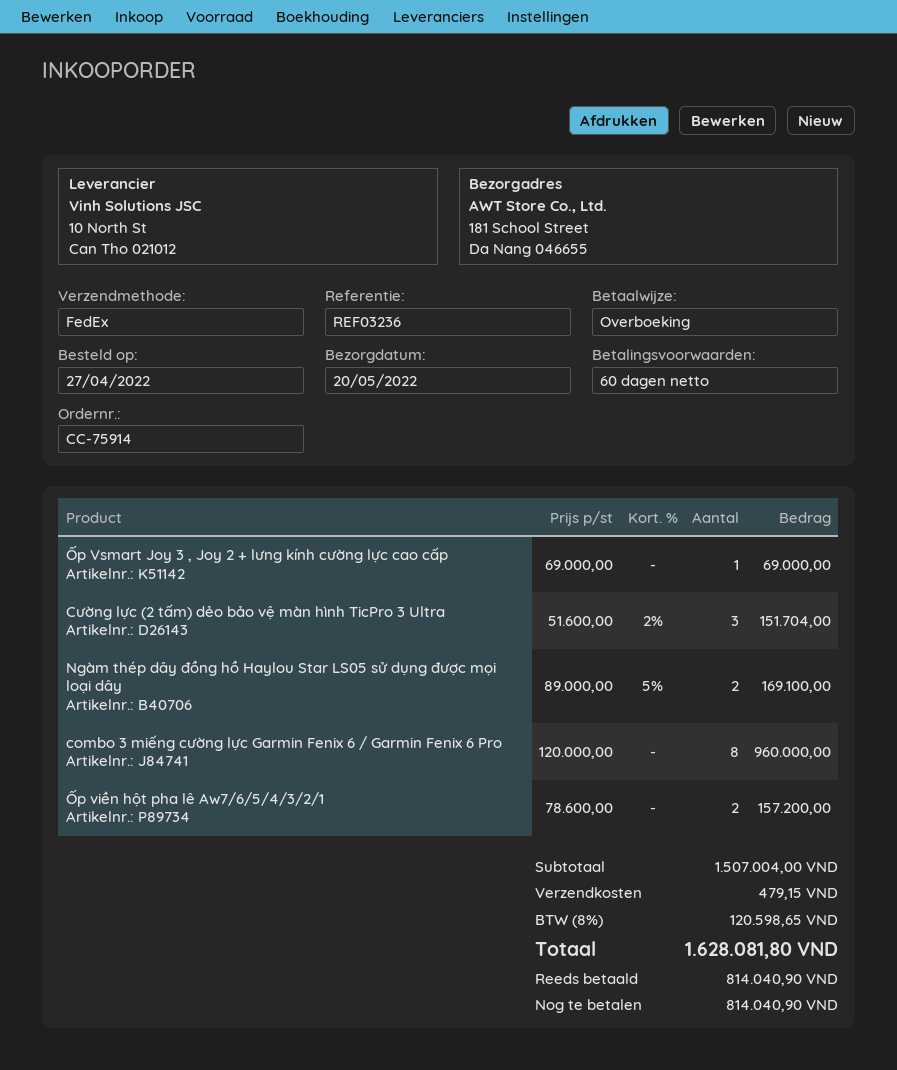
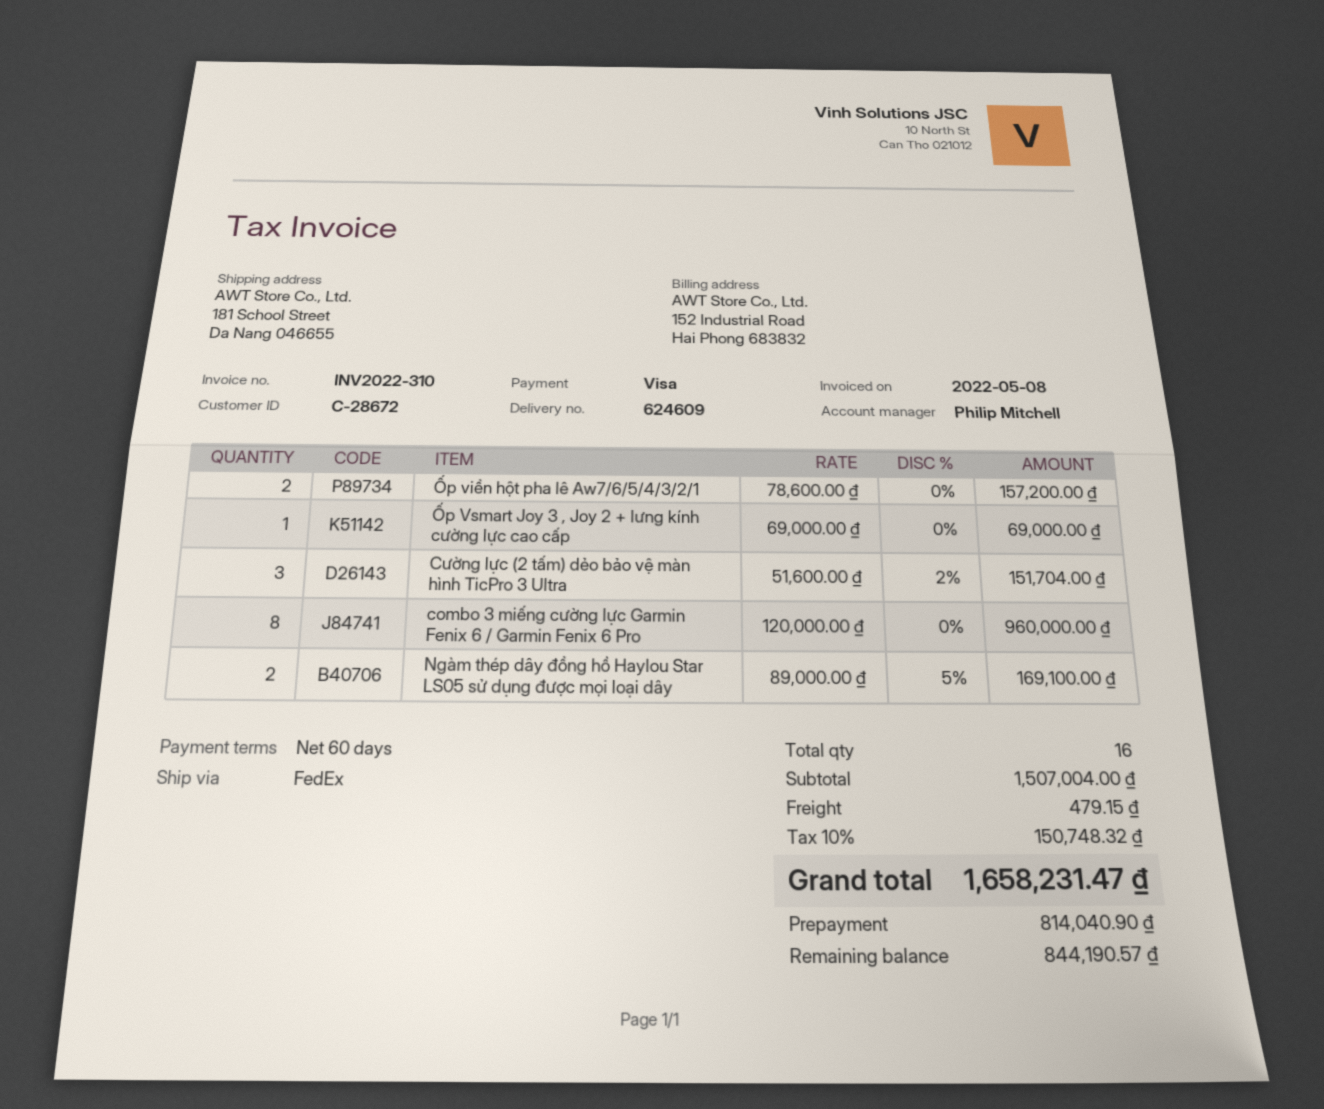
payment method: bank transfer -> Visa
tax: 8% = 120598.65 -> 10% = 150748.32
total: 1628081.80 -> 1658231.47
balance: 814040.90 -> 844190.57

